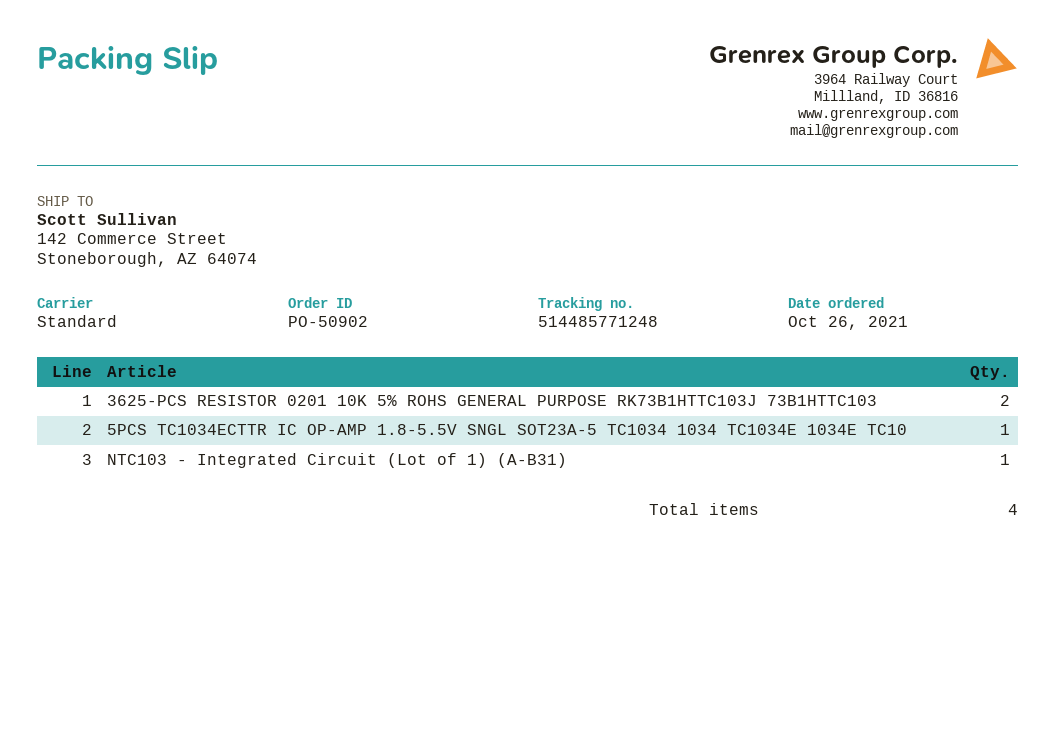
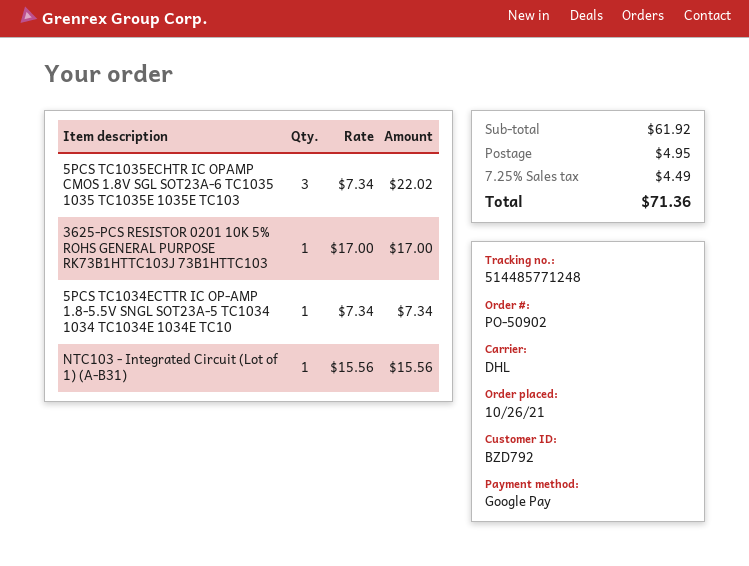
shipping method: standard -> DHL
3625-PCS RESISTOR 0201 10K 5% ROHS GENERAL PURPOSE RK73B1HTTC103J 73B1HTTC103: 2 -> 1
5PCS TC1035ECHTR IC OPAMP CMOS 1.8V SGL SOT23A-6 TC1035 1035 TC1035E 1035E TC103: none -> 3

